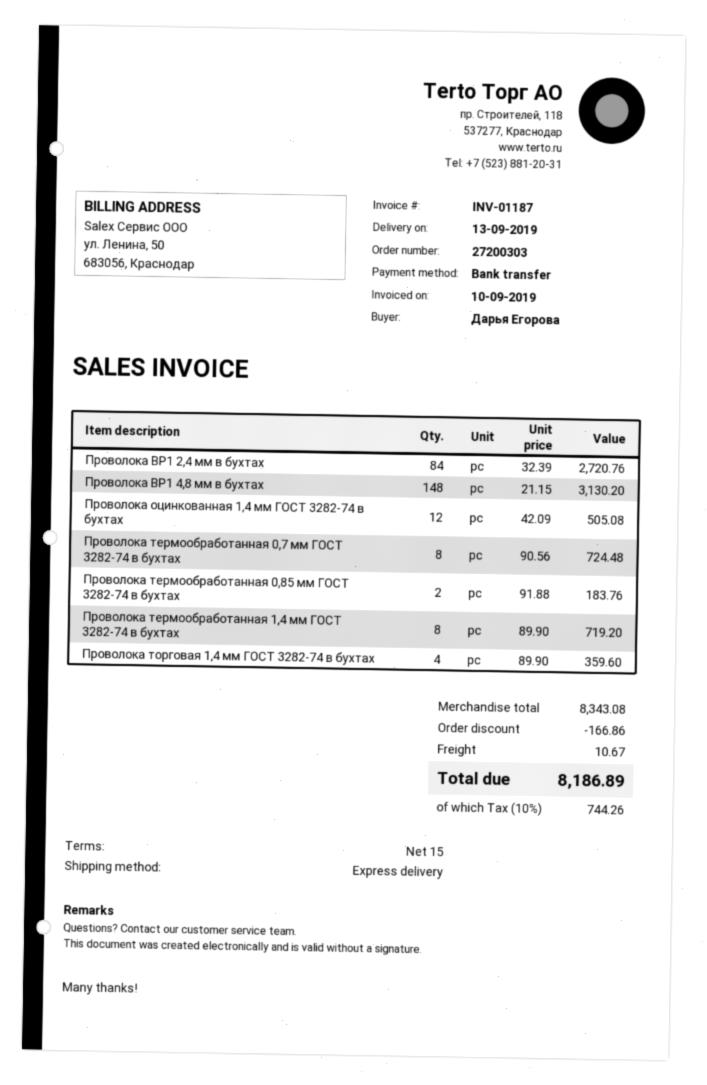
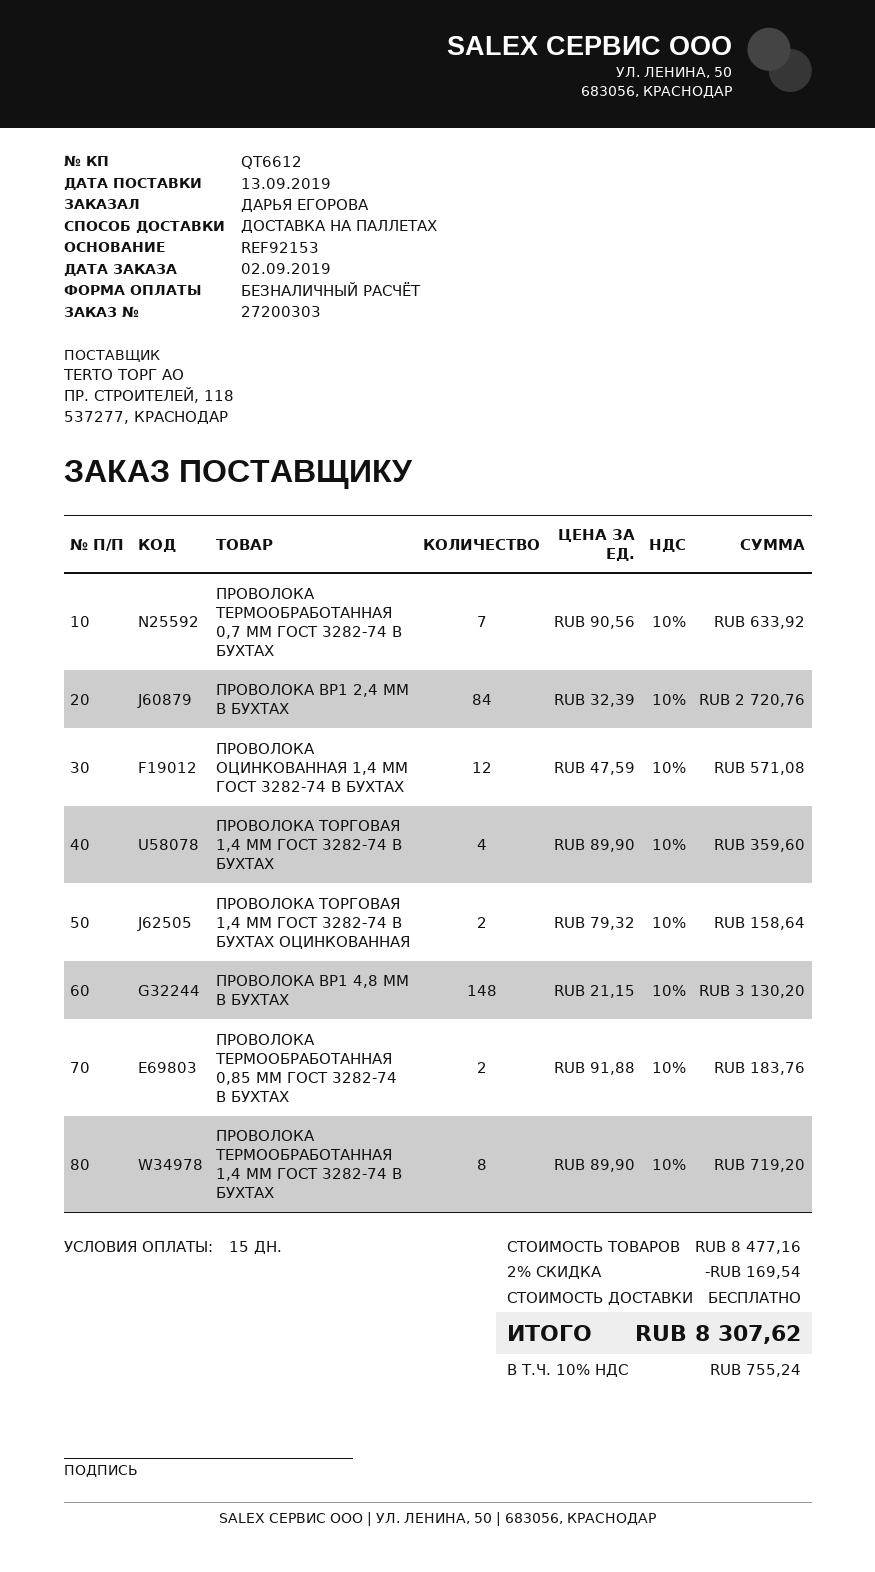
shipping method: express -> pallet freight
Проволока оцинкованная 1,4 мм ГОСТ 3282-74 в бухтах: 12 x 42.09 = 505.08 -> 12 x 47.59 = 571.08
Проволока термообработанная 0,7 мм ГОСТ 3282-74 в бухтах: 8 x 90.56 = 724.48 -> 7 x 90.56 = 633.92
ПРОВОЛОКА ТОРГОВАЯ 1,4 ММ ГОСТ 3282-74 В БУХТАХ ОЦИНКОВАННАЯ: none -> 2 x 79.32 = 158.64
subtotal: 8343.08 -> 8477.16
discount: 166.86 -> 169.54
shipping: 10.67 -> 0.00
tax: 10% = 744.26 -> 10% = 755.24
total: 8186.89 -> 8307.62

